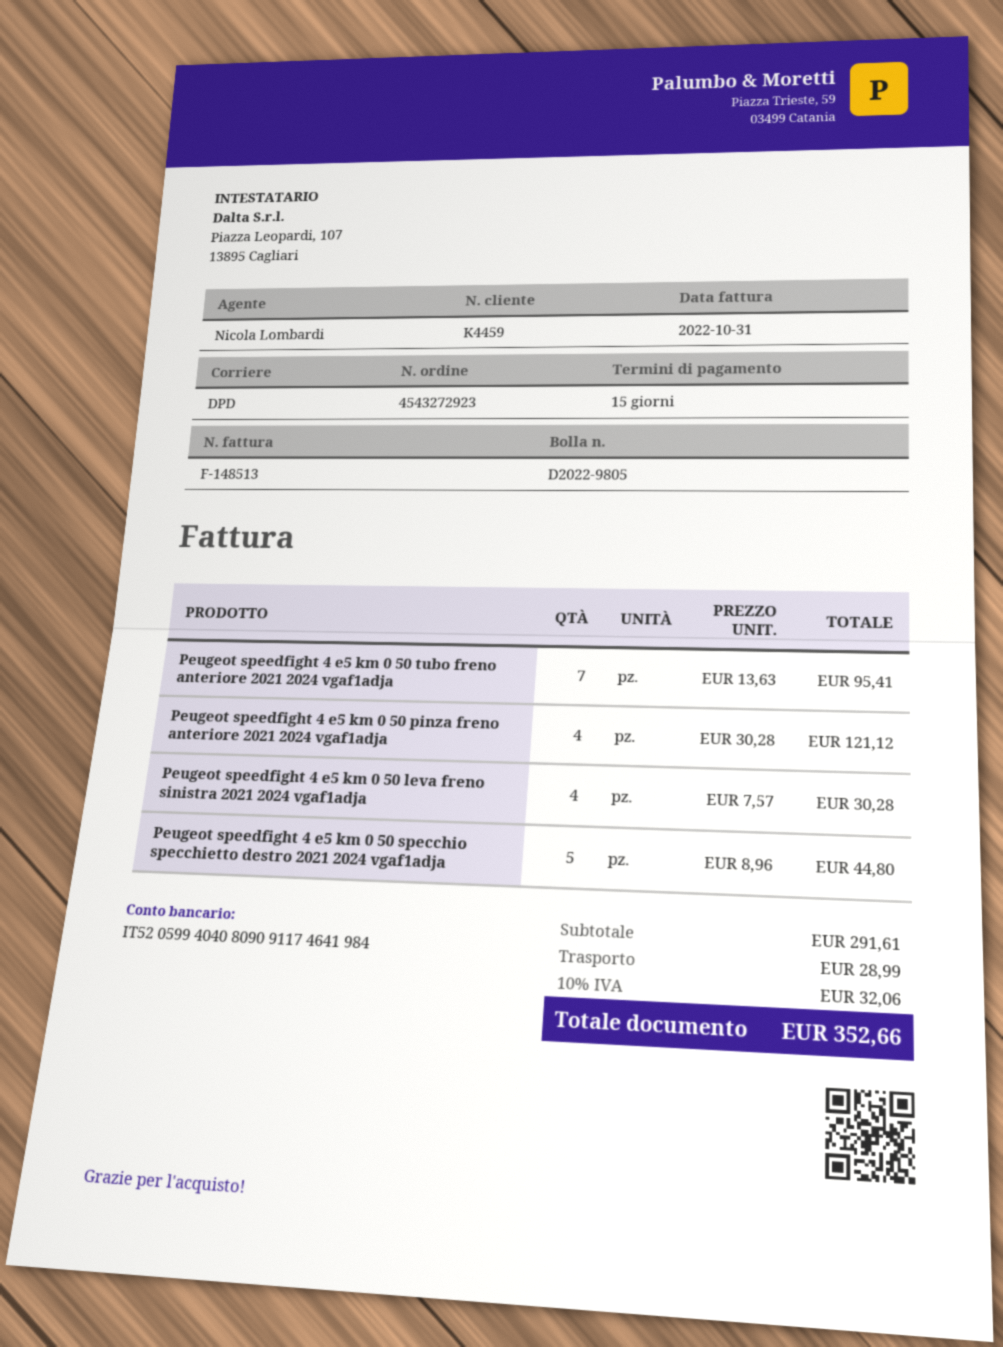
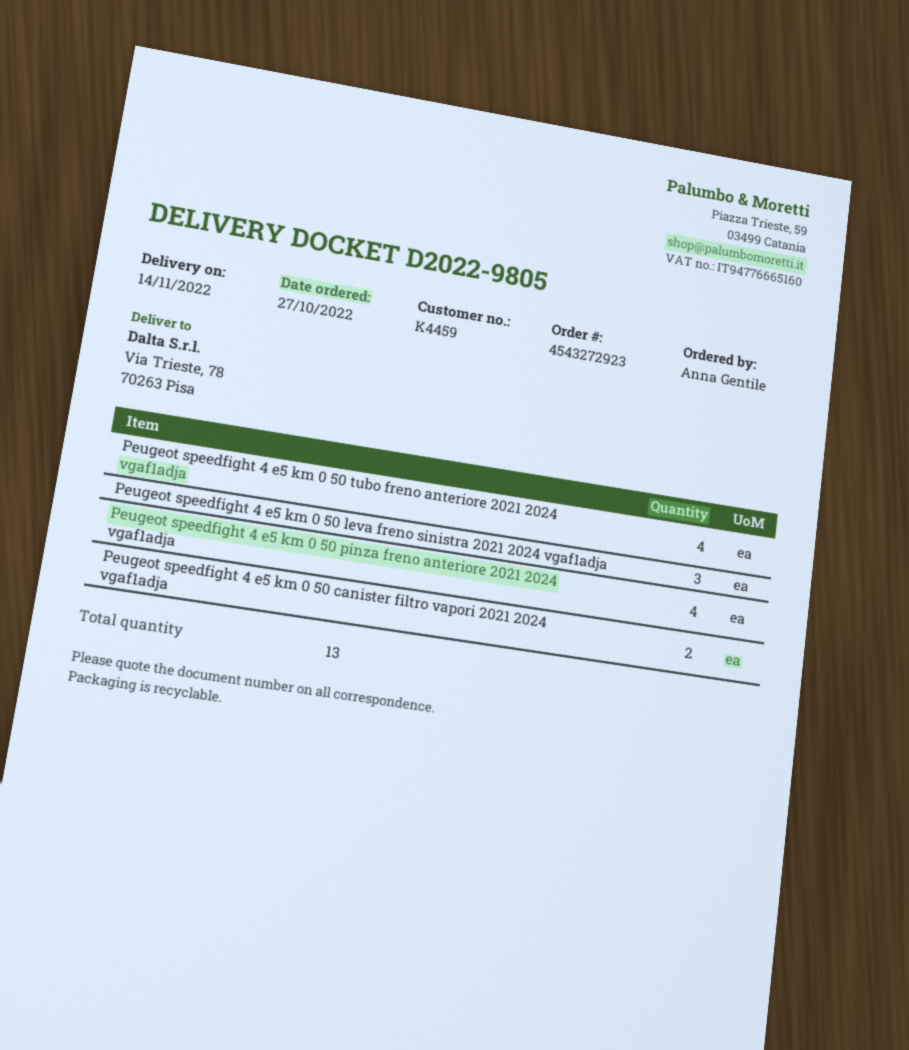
Peugeot speedfight 4 e5 km 0 50 tubo freno anteriore 2021 2024 vgaf1adja: 7 -> 4
Peugeot speedfight 4 e5 km 0 50 leva freno sinistra 2021 2024 vgaf1adja: 4 -> 3
Peugeot speedfight 4 e5 km 0 50 specchio specchietto destro 2021 2024 vgaf1adja: 5 -> none
Peugeot speedfight 4 e5 km 0 50 canister filtro vapori 2021 2024 vgaf1adja: none -> 2

